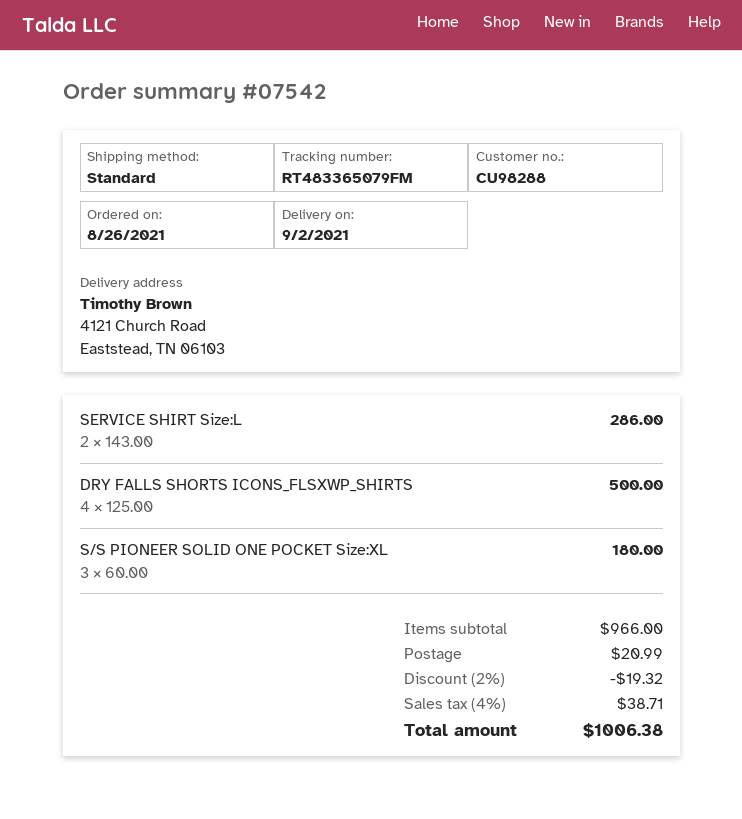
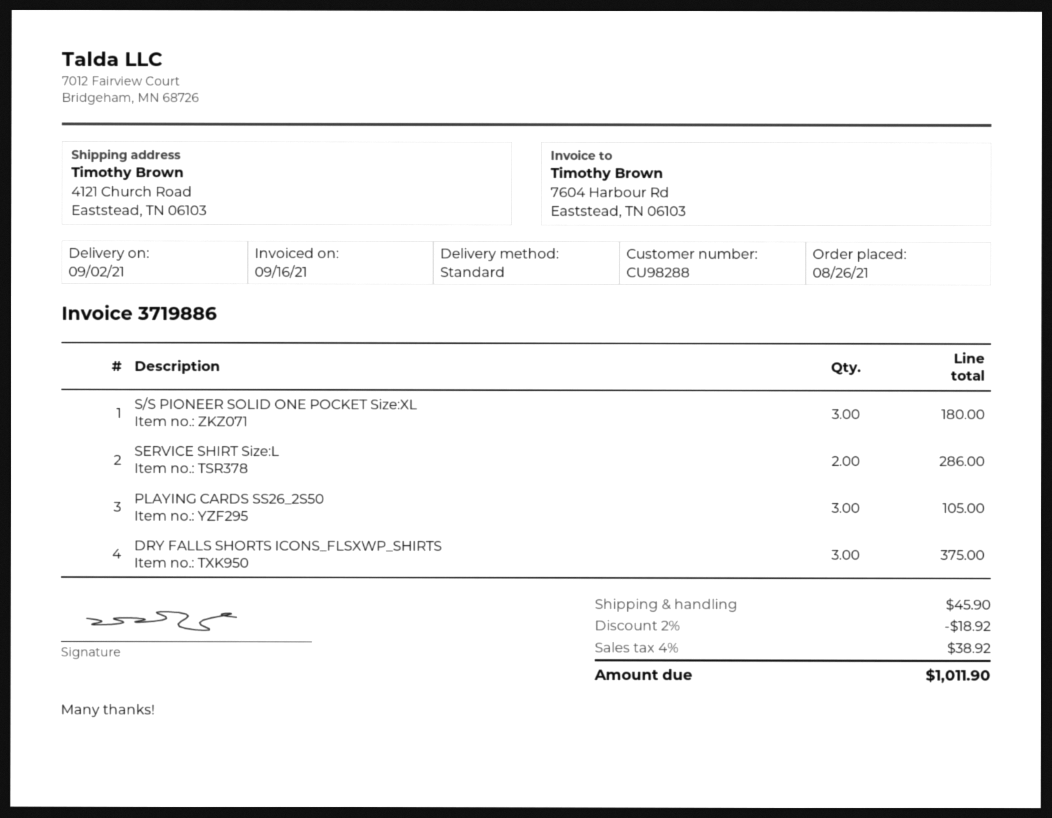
DRY FALLS SHORTS ICONS_FLSXWP_SHIRTS: 4 for 500.00 -> 3 for 375.00
PLAYING CARDS SS26_2S50: none -> 3 for 105.00
discount: 2% = 19.32 -> 2% = 18.92
shipping: 20.99 -> 45.90
tax: 4% = 38.71 -> 4% = 38.92
total: 1006.38 -> 1011.90

